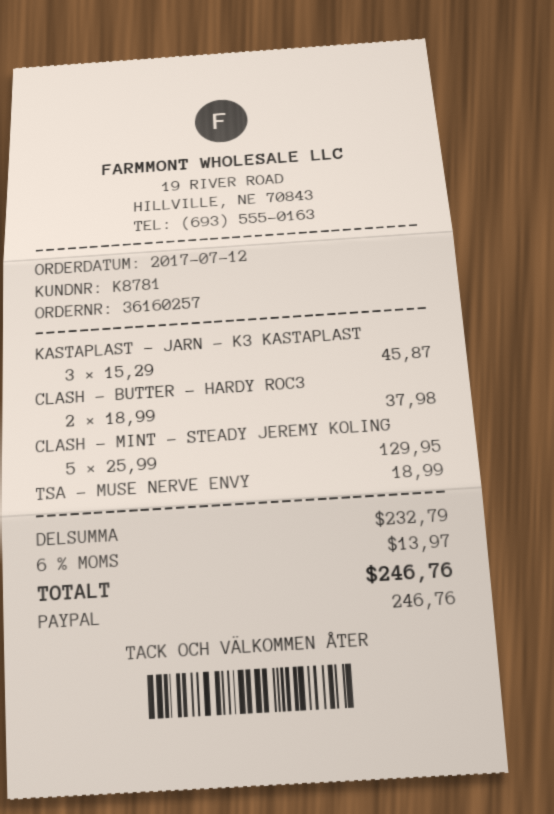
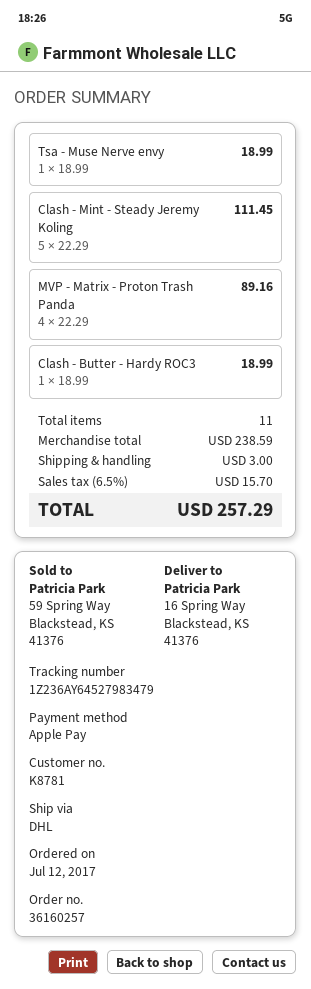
payment method: PayPal -> Apple Pay
KASTAPLAST - JARN - K3 KASTAPLAST: 3 x 15.29 = 45.87 -> none
CLASH - BUTTER - HARDY ROC3: 2 x 18.99 = 37.98 -> 1 x 18.99 = 18.99
CLASH - MINT - STEADY JEREMY KOLING: 5 x 25.99 = 129.95 -> 5 x 22.29 = 111.45
MVP - Matrix - Proton Trash Panda: none -> 4 x 22.29 = 89.16
subtotal: 232.79 -> 238.59
shipping: none -> 3.00
tax: 6% = 13.97 -> 6.5% = 15.70
total: 246.76 -> 257.29

